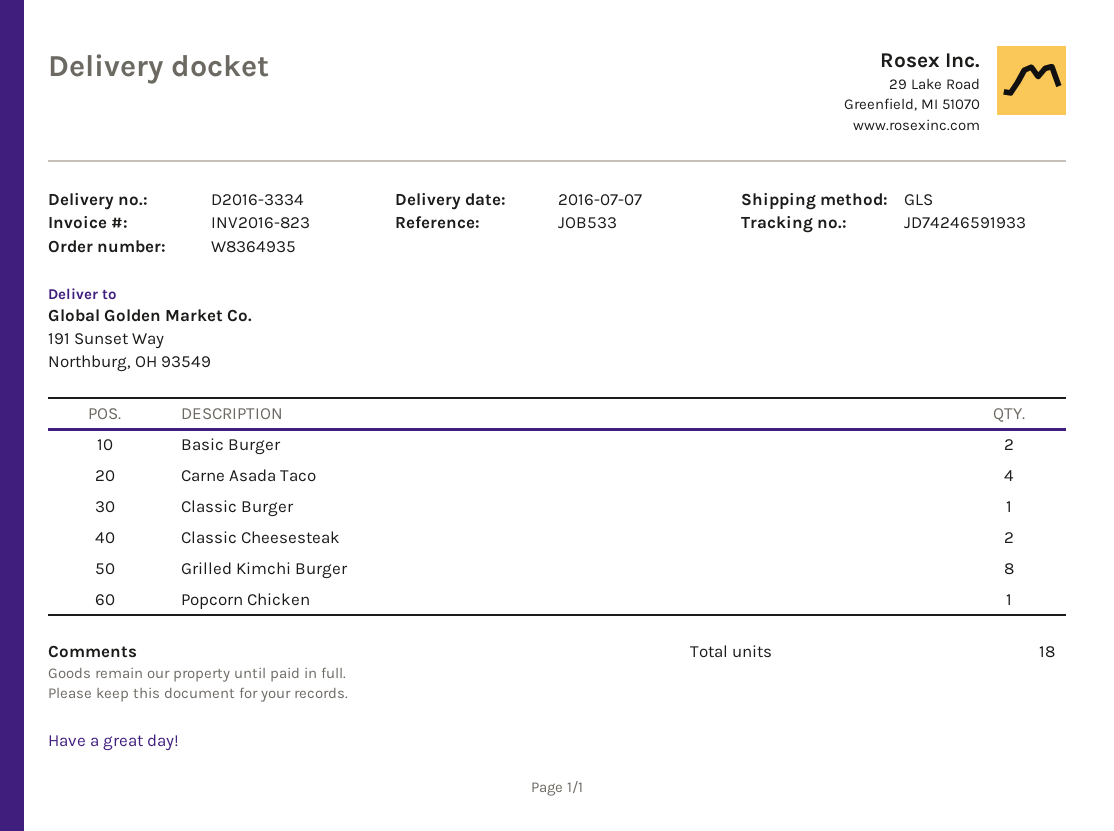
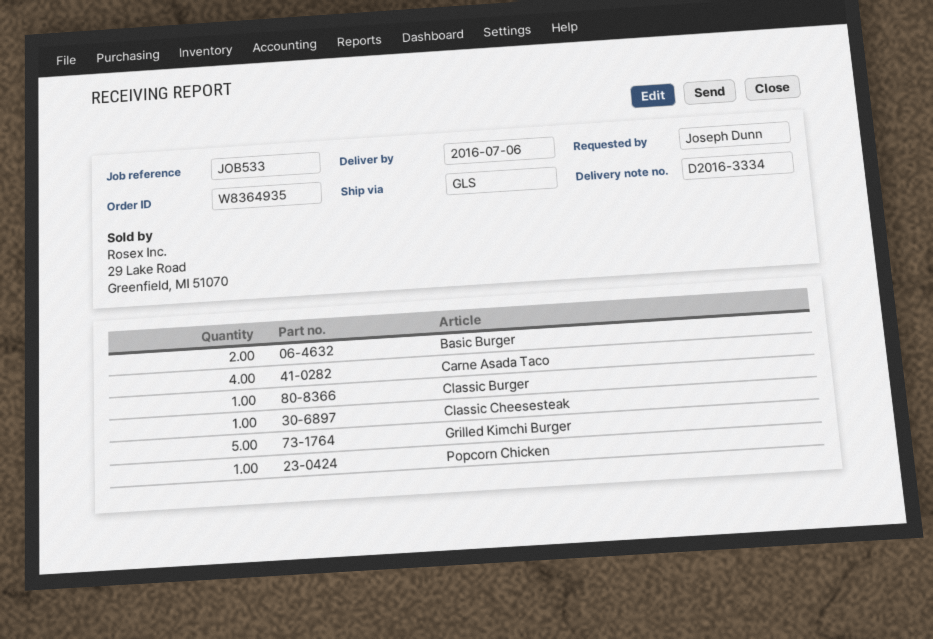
delivery date: 2016-07-07 -> 2016-07-06
Classic Cheesesteak: 2 -> 1
Grilled Kimchi Burger: 8 -> 5

